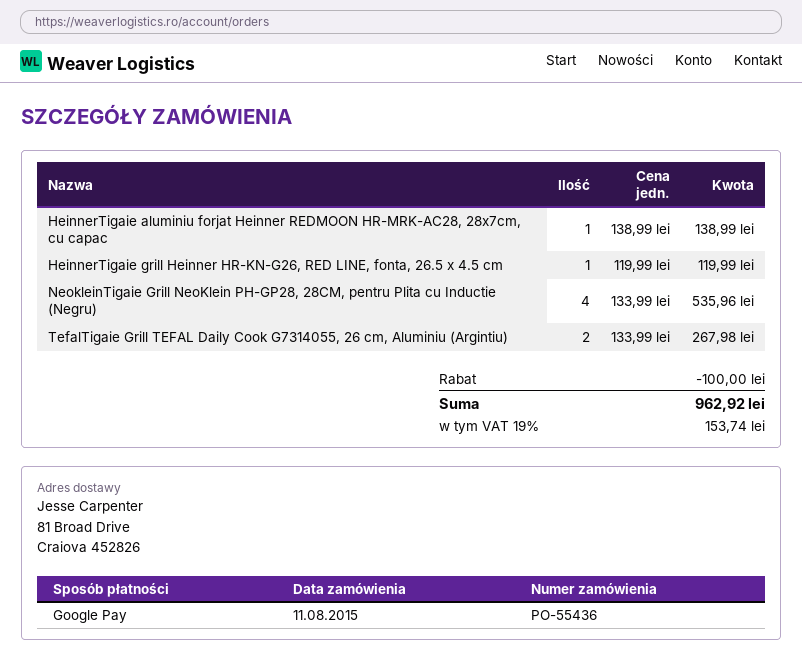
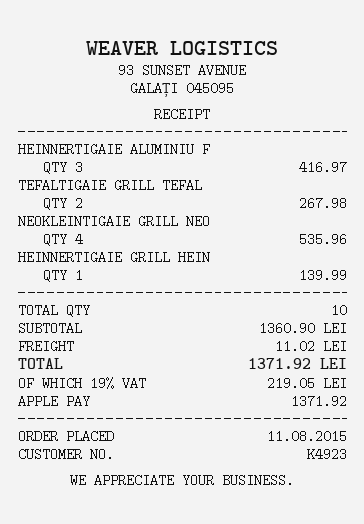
payment method: Google Pay -> Apple Pay
HeinnerTigaie aluminiu forjat Heinner REDMOON HR-MRK-AC28, 28x7cm, cu capac: 1 for 138.99 -> 3 for 416.97
HeinnerTigaie grill Heinner HR-KN-G26, RED LINE, fonta, 26.5 x 4.5 cm: 1 for 119.99 -> 1 for 139.99
discount: 100.00 -> none
shipping: none -> 11.02
tax: 19% = 153.74 -> 19% = 219.05
total: 962.92 -> 1371.92

